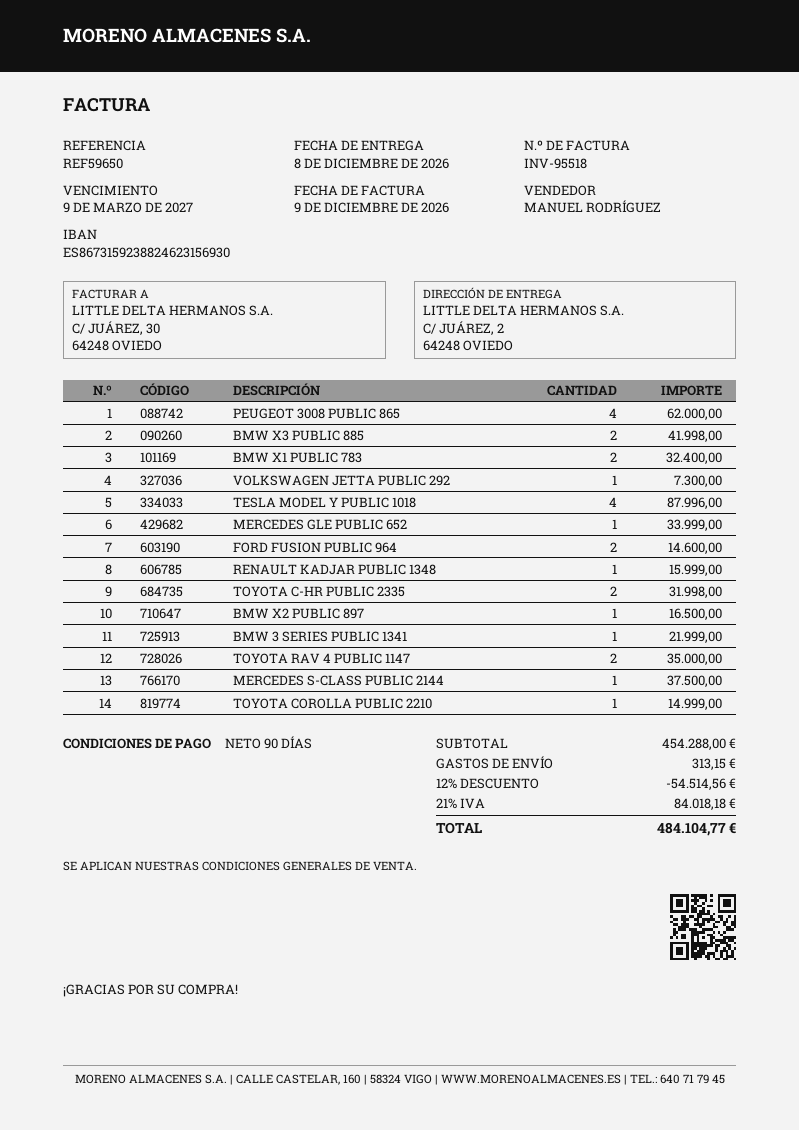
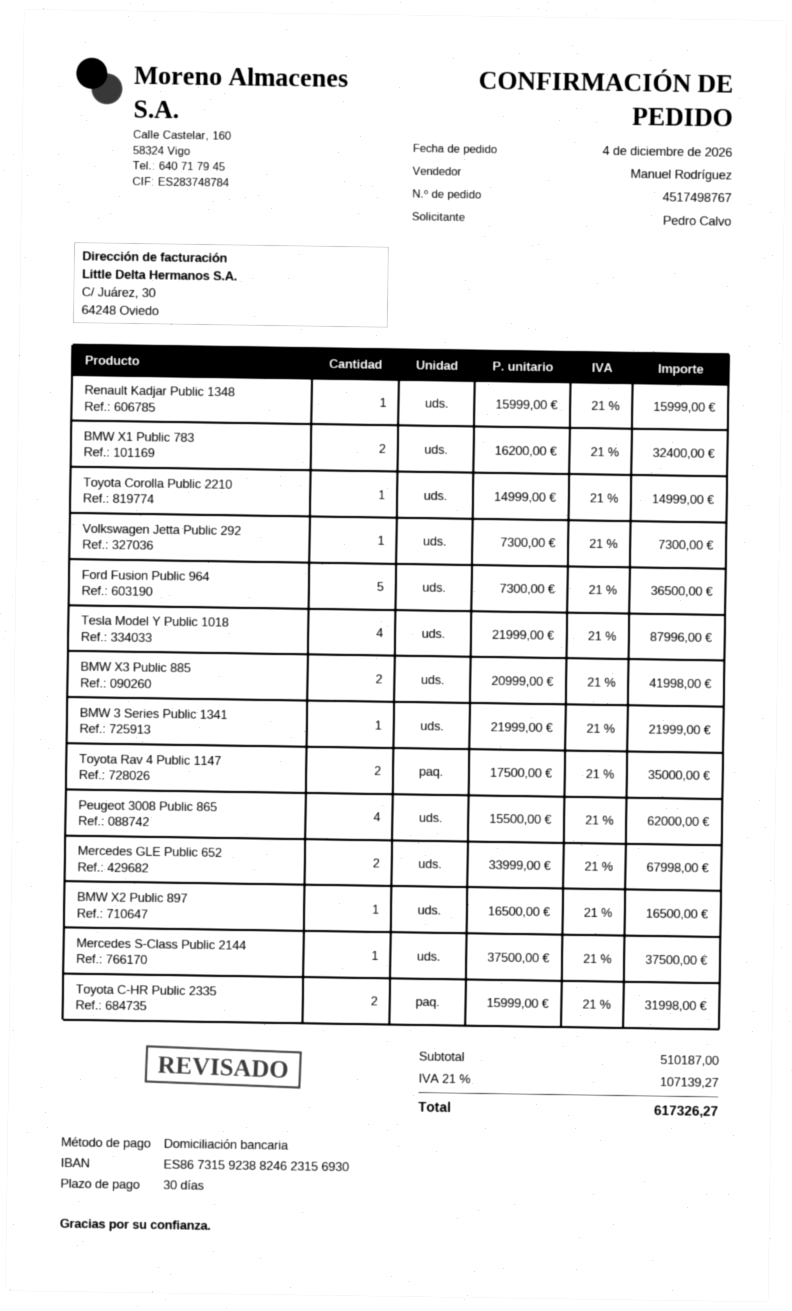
payment terms: 90 days -> 30 days
MERCEDES GLE PUBLIC 652: 1 for 33999.00 -> 2 for 67998.00
FORD FUSION PUBLIC 964: 2 for 14600.00 -> 5 for 36500.00
subtotal: 454288.00 -> 510187.00
discount: 12% = 54514.56 -> none
shipping: 313.15 -> none
tax: 21% = 84018.18 -> 21% = 107139.27
total: 484104.77 -> 617326.27

